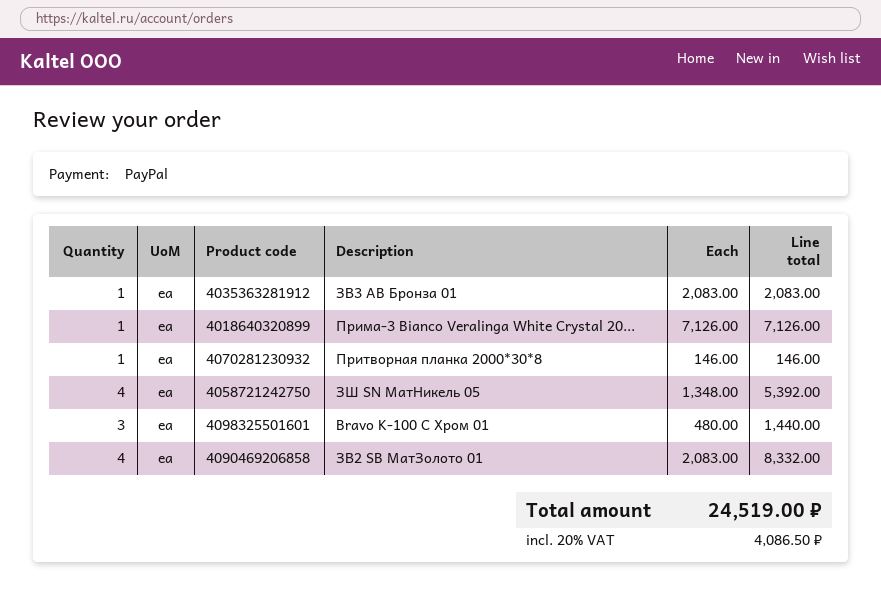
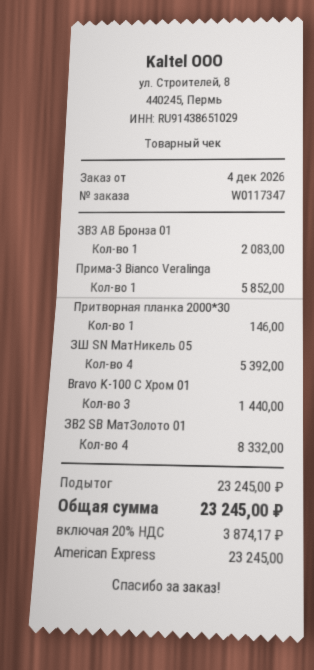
payment method: PayPal -> American Express
Прима-3 Bianco Veralinga White Сrystal 20...: 1 for 7126.00 -> 1 for 5852.00
tax: 20% = 4086.50 -> 20% = 3874.17
total: 24519.00 -> 23245.00

